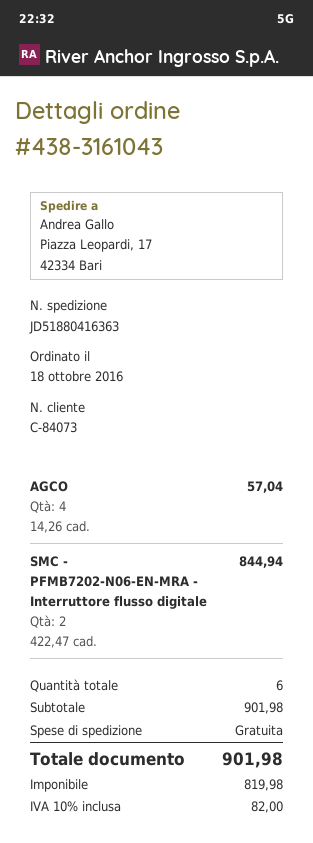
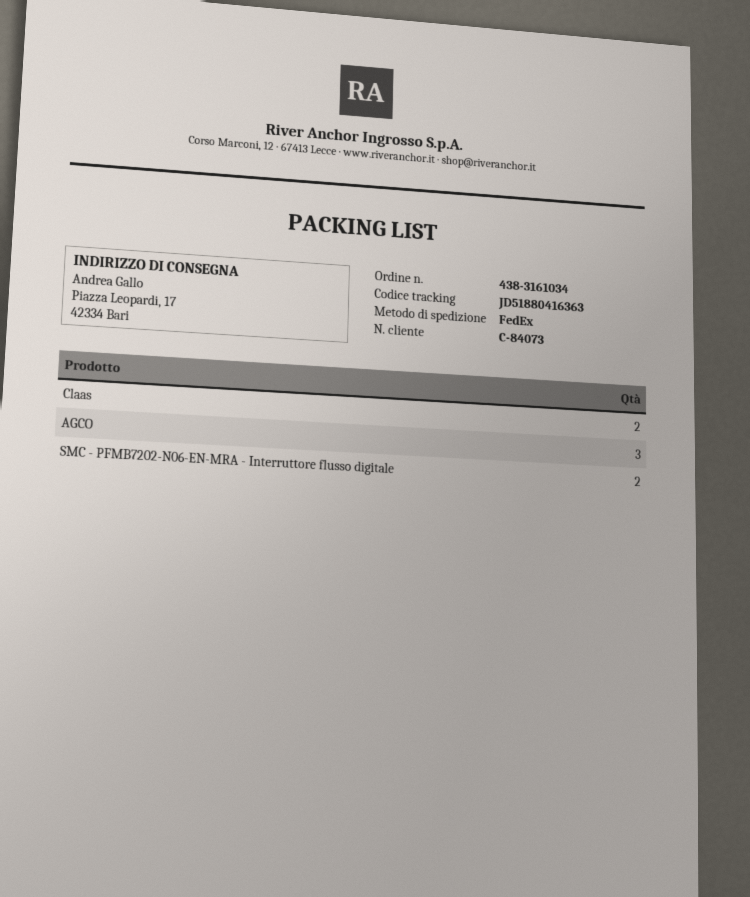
order number: 438-3161043 -> 438-3161034
AGCO: 4 -> 3
Claas: none -> 2

